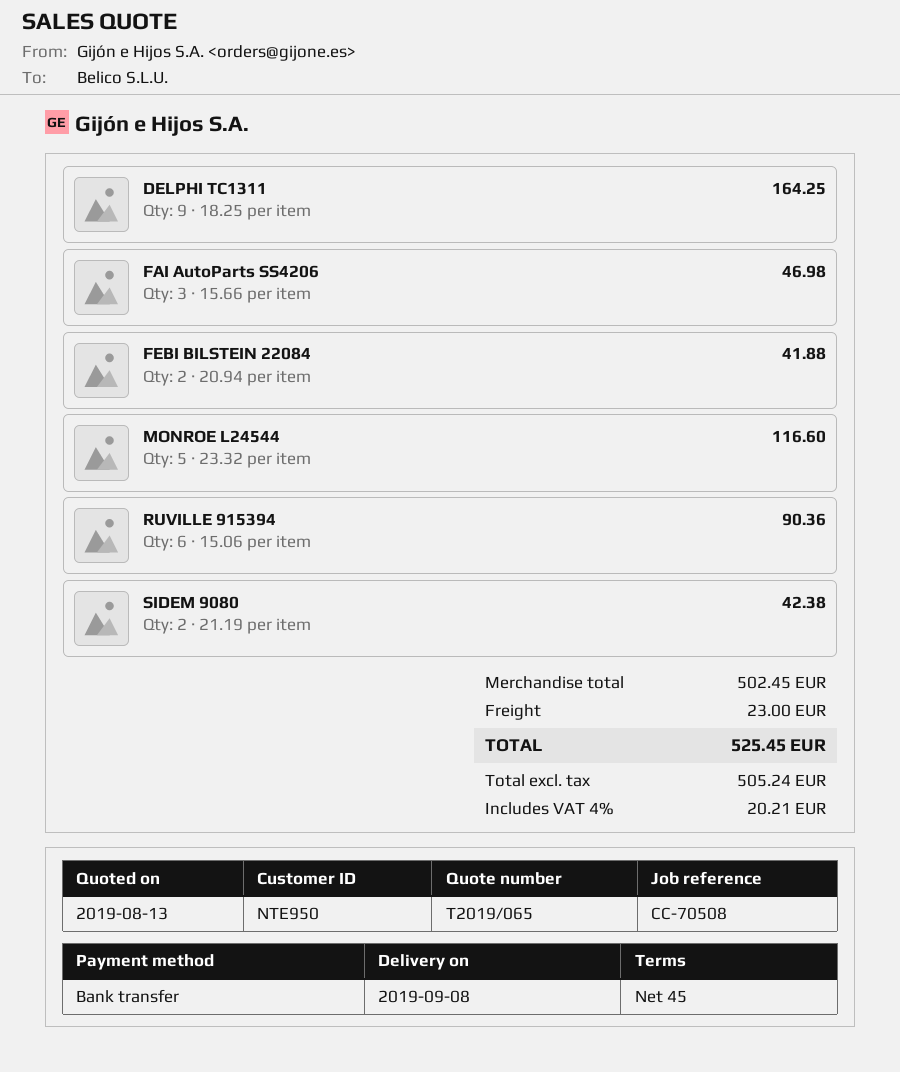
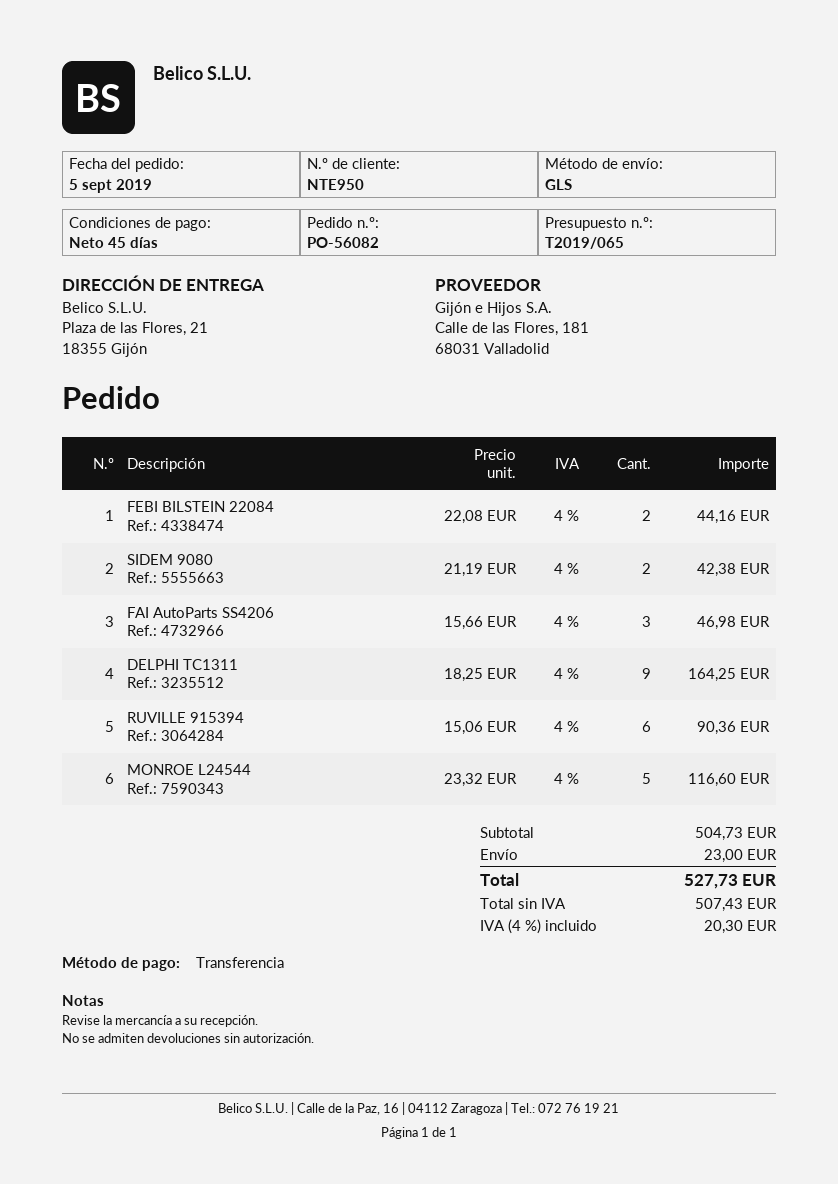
FEBI BILSTEIN 22084: 2 x 20.94 = 41.88 -> 2 x 22.08 = 44.16
subtotal: 502.45 -> 504.73
net: 505.24 -> 507.43
tax: 4% = 20.21 -> 4% = 20.30
total: 525.45 -> 527.73

